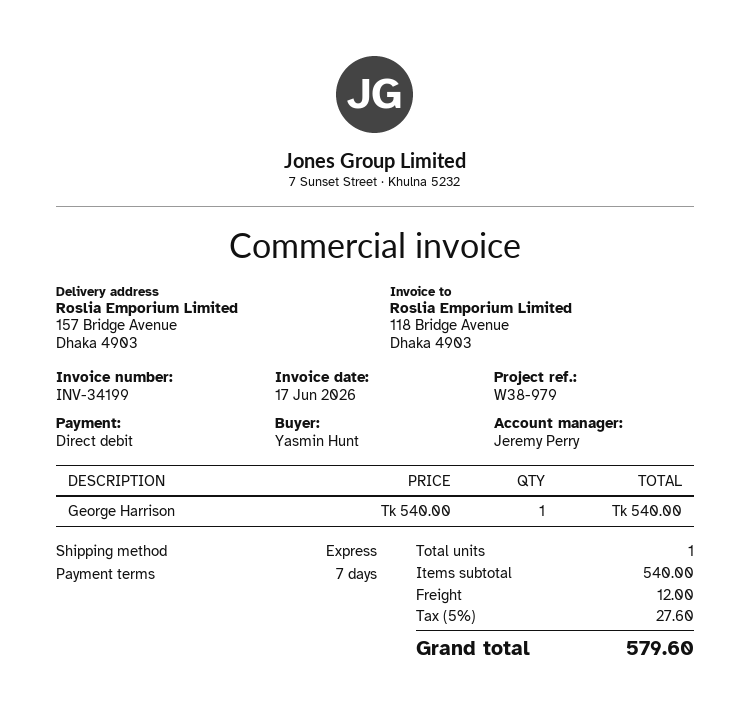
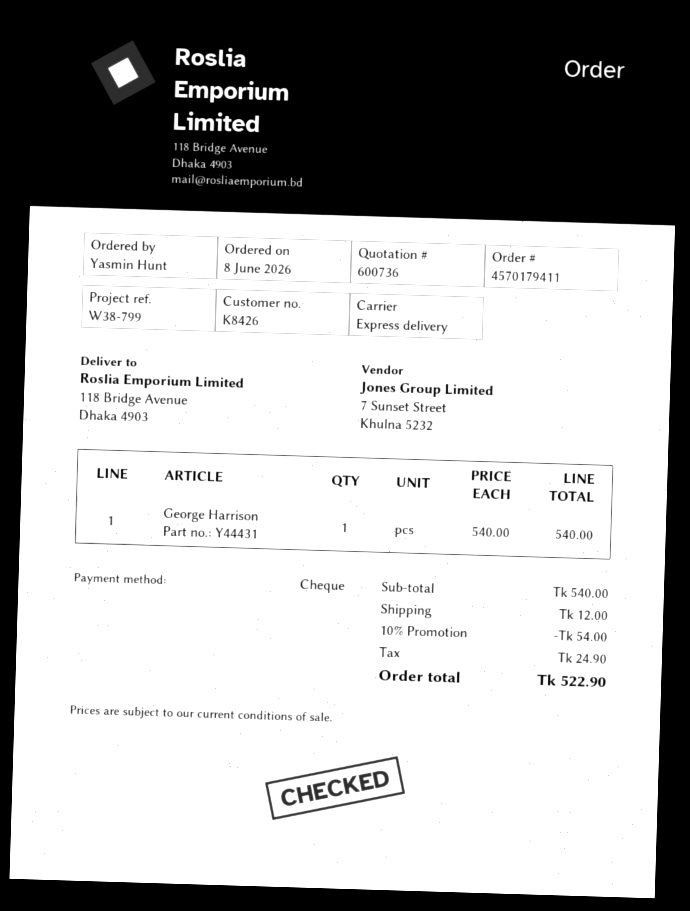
reference: W38-979 -> W38-799
payment method: direct debit -> cheque
ship to: 157 Bridge Avenue, Dhaka 4903 -> 118 Bridge Avenue, Dhaka 4903
discount: none -> 10% = 54.00
tax: 27.60 -> 24.90
total: 579.60 -> 522.90

